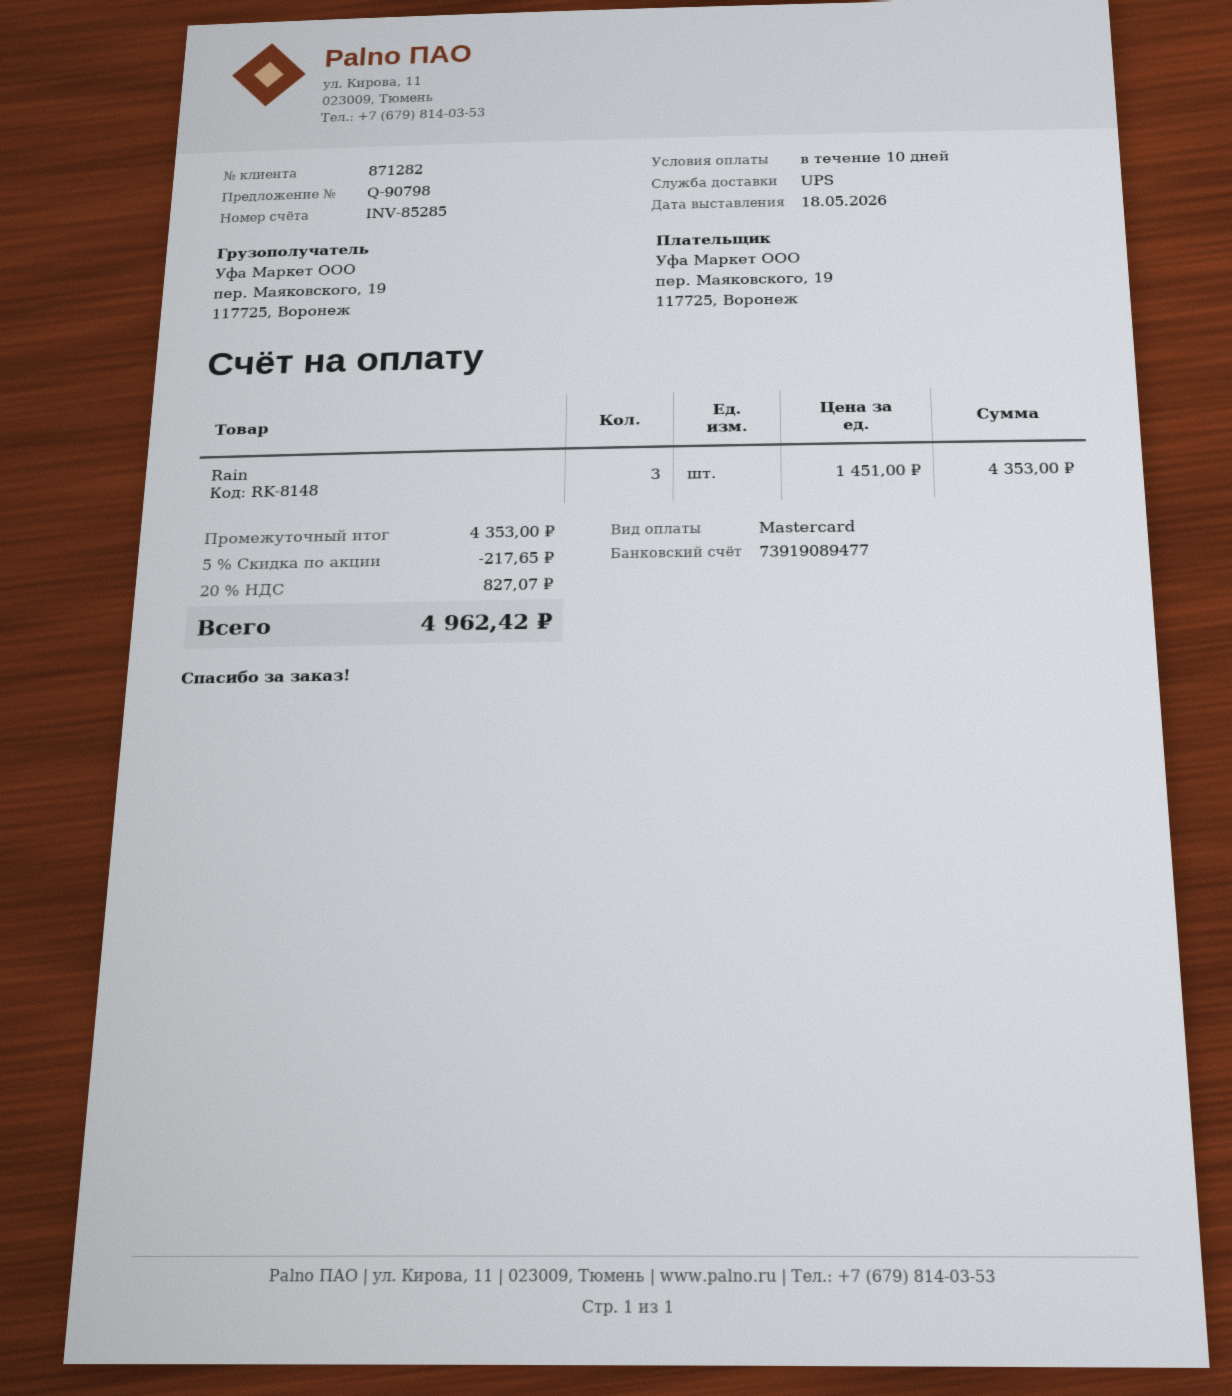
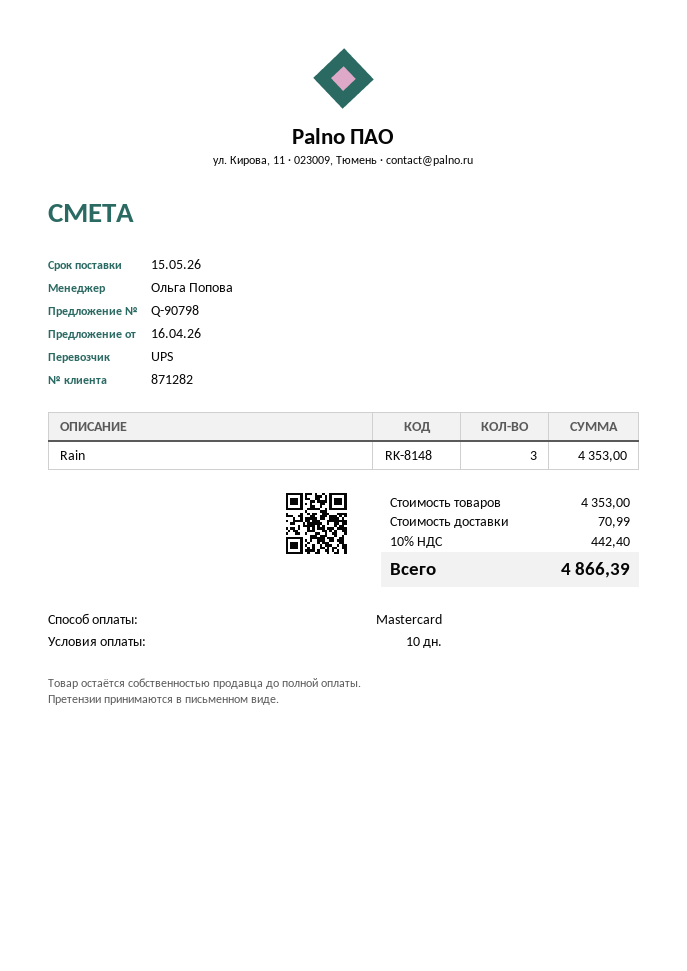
discount: 5% = 217.65 -> none
shipping: none -> 70.99
tax: 20% = 827.07 -> 10% = 442.40
total: 4962.42 -> 4866.39

